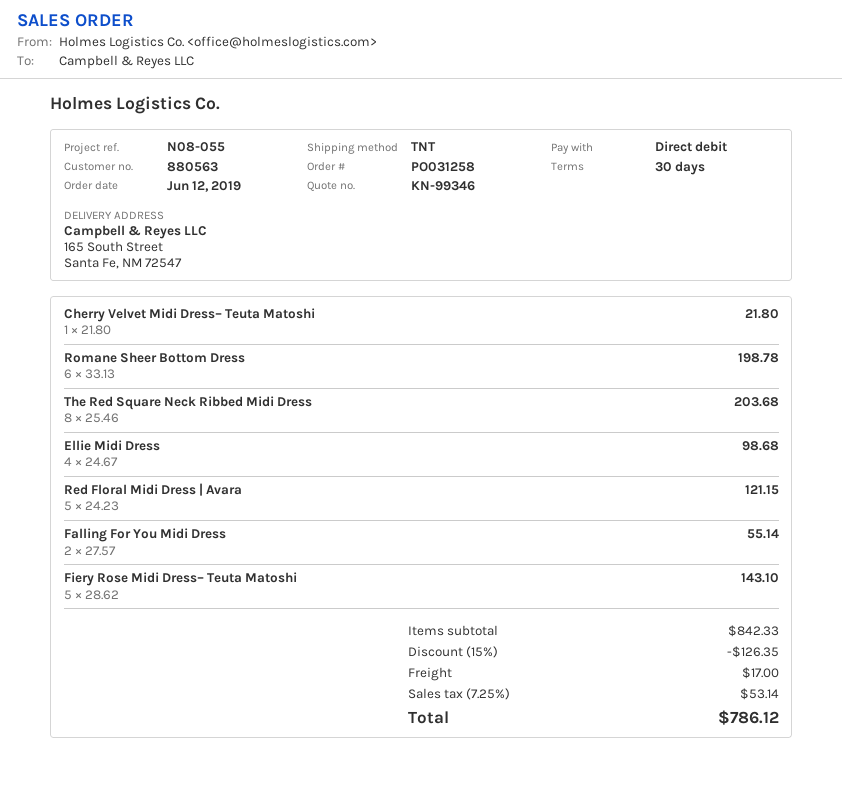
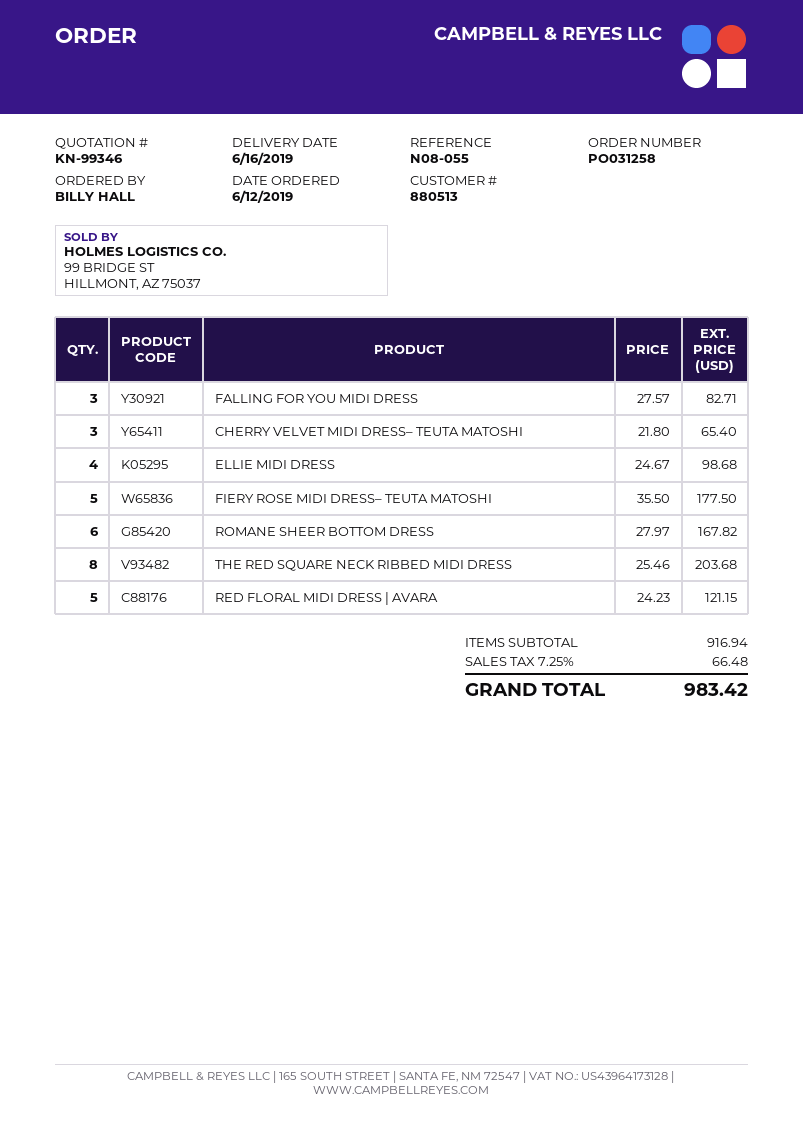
customer number: 880563 -> 880513
Cherry Velvet Midi Dress– Teuta Matoshi: 1 x 21.80 = 21.80 -> 3 x 21.80 = 65.40
Romane Sheer Bottom Dress: 6 x 33.13 = 198.78 -> 6 x 27.97 = 167.82
Falling For You Midi Dress: 2 x 27.57 = 55.14 -> 3 x 27.57 = 82.71
Fiery Rose Midi Dress– Teuta Matoshi: 5 x 28.62 = 143.10 -> 5 x 35.50 = 177.50
subtotal: 842.33 -> 916.94
discount: 15% = 126.35 -> none
shipping: 17.00 -> none
tax: 7.25% = 53.14 -> 7.25% = 66.48
total: 786.12 -> 983.42

